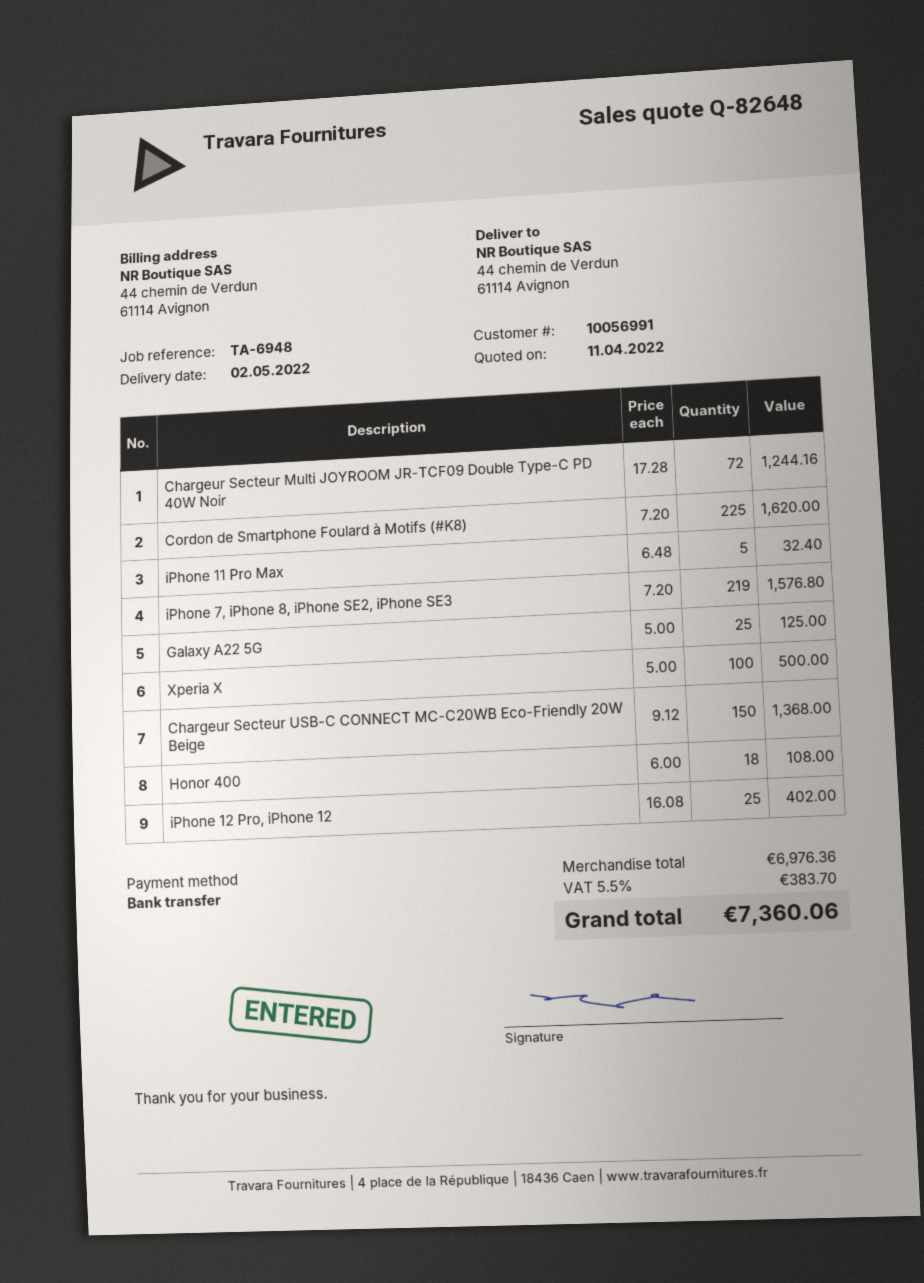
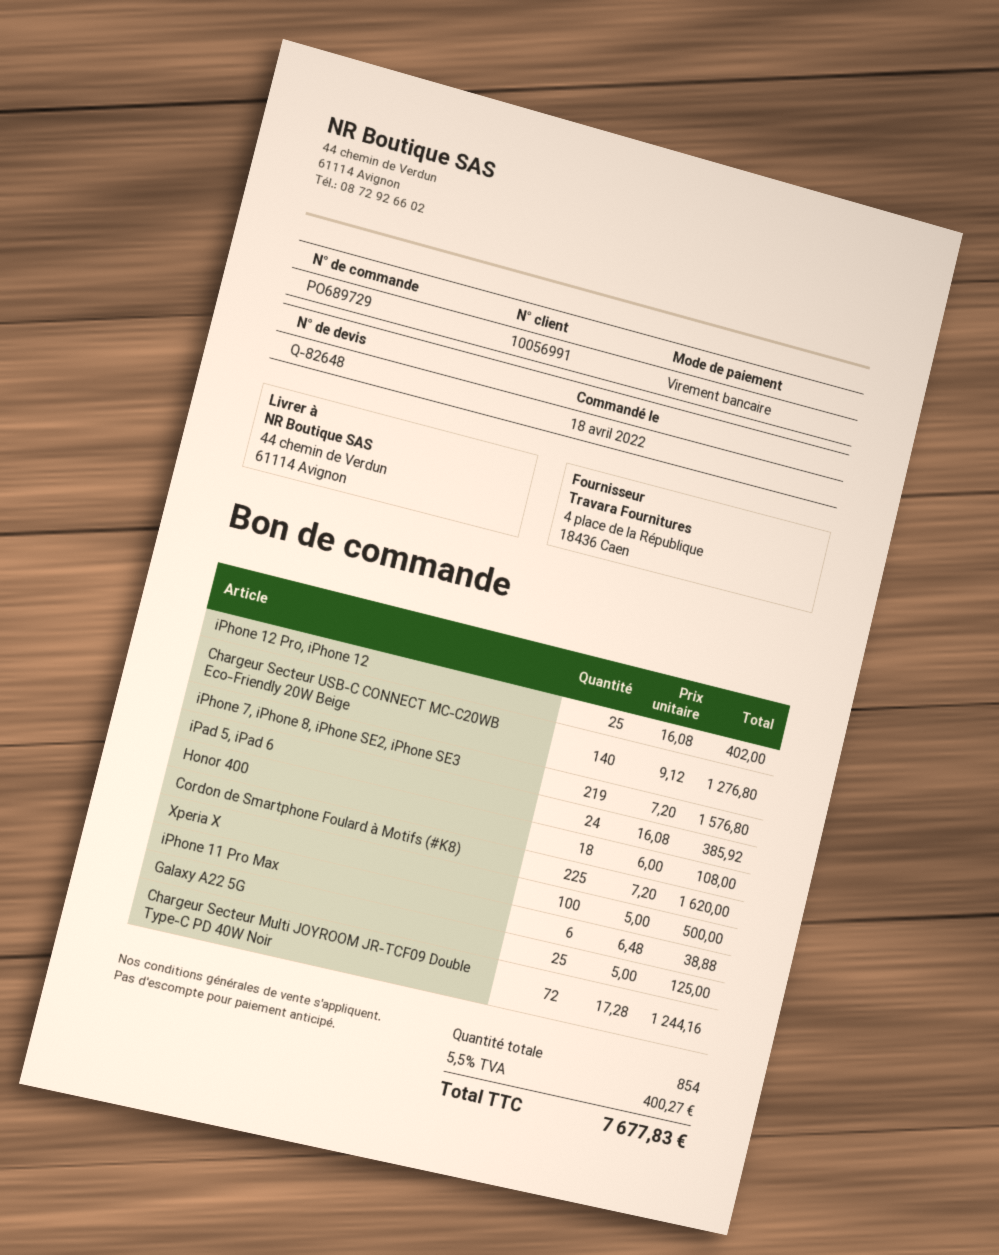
iPhone 11 Pro Max: 5 x 6.48 = 32.40 -> 6 x 6.48 = 38.88
Chargeur Secteur USB-C CONNECT MC-C20WB Eco-Friendly 20W Beige: 150 x 9.12 = 1368.00 -> 140 x 9.12 = 1276.80
iPad 5, iPad 6: none -> 24 x 16.08 = 385.92
tax: 5.5% = 383.70 -> 5.5% = 400.27
total: 7360.06 -> 7677.83

